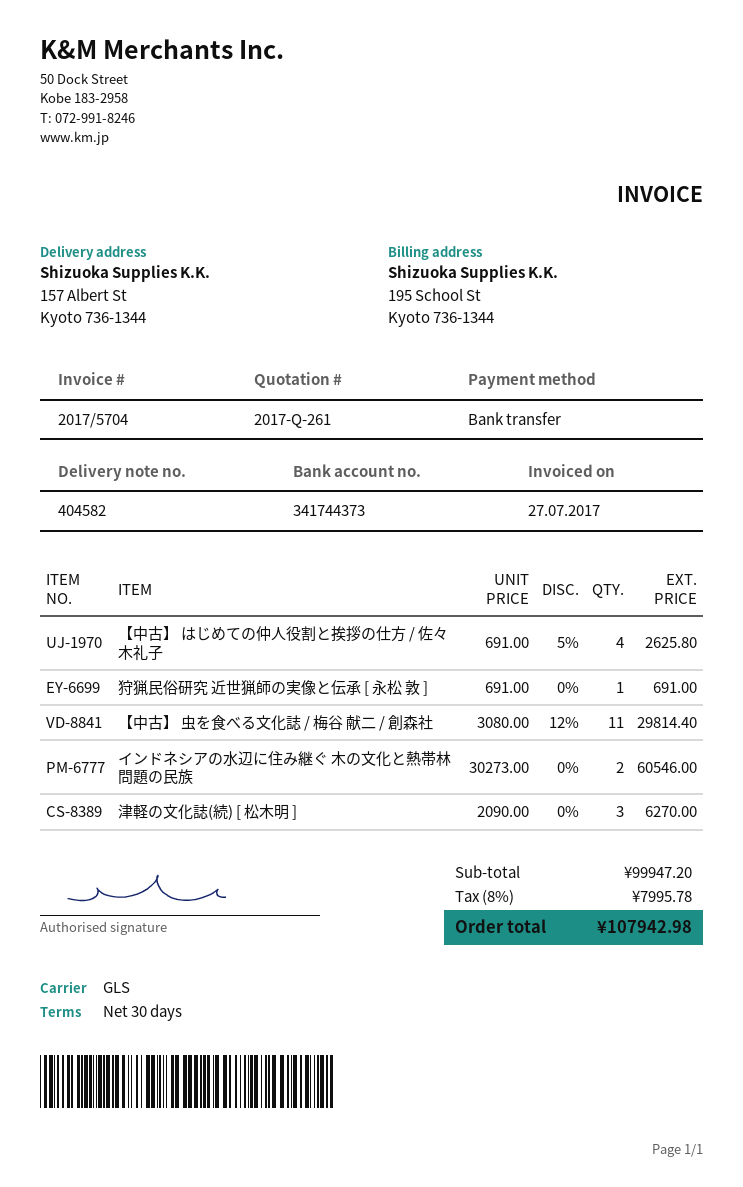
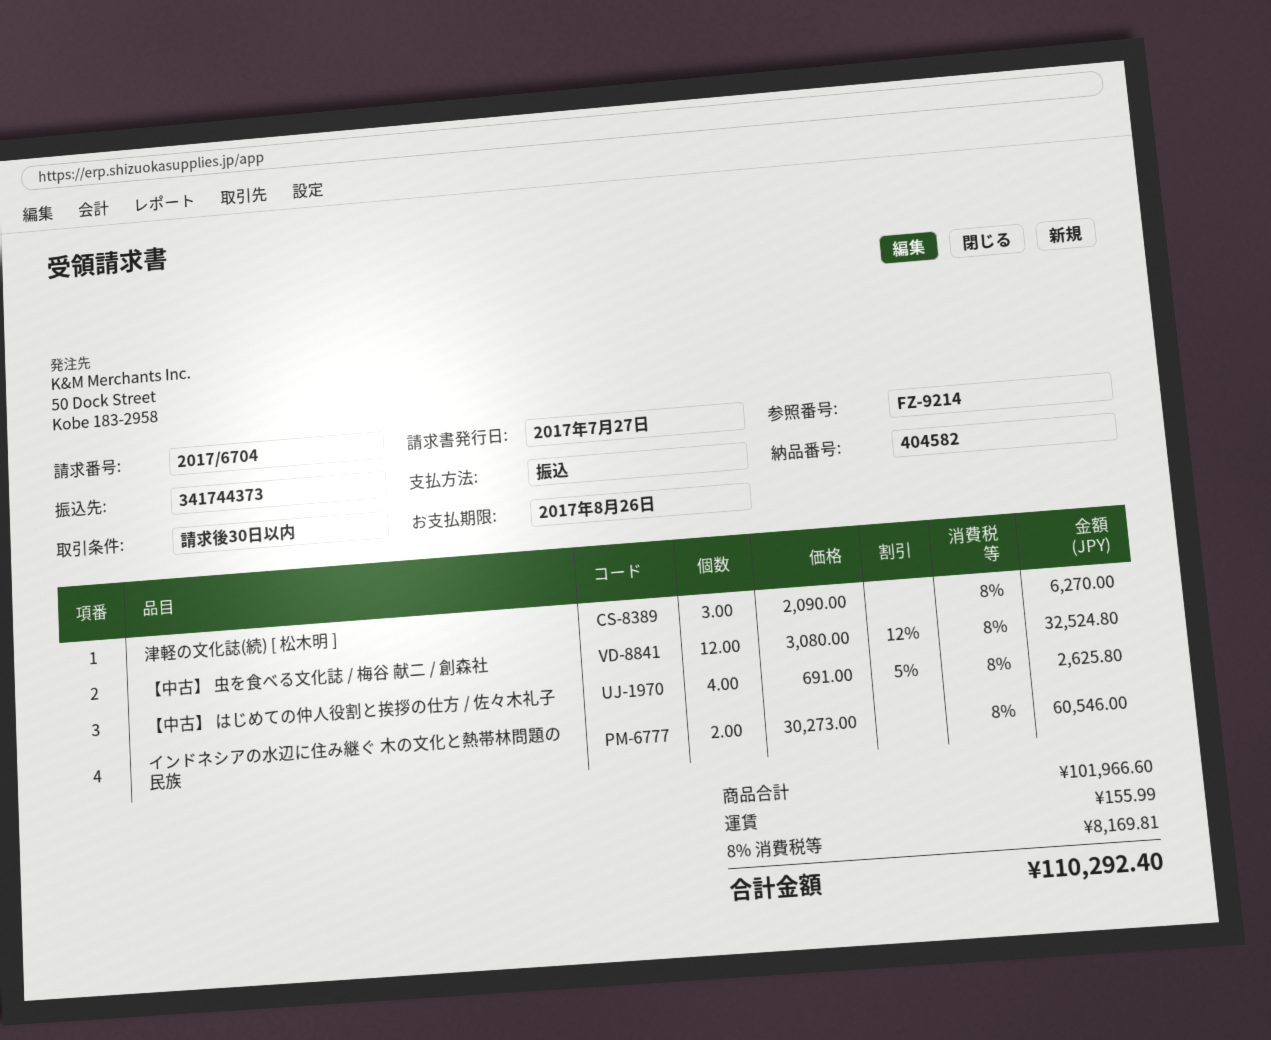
invoice number: 2017/5704 -> 2017/6704
狩猟民俗研究 近世猟師の実像と伝承 [ 永松 敦 ]: 1 x 691.00 = 691.00 -> none
【中古】 虫を食べる文化誌 / 梅谷 献二 / 創森社: 11 x 3080.00 - 12% = 29814.40 -> 12 x 3080.00 - 12% = 32524.80
subtotal: 99947.20 -> 101966.60
shipping: none -> 155.99
tax: 8% = 7995.78 -> 8% = 8169.81
total: 107942.98 -> 110292.40

